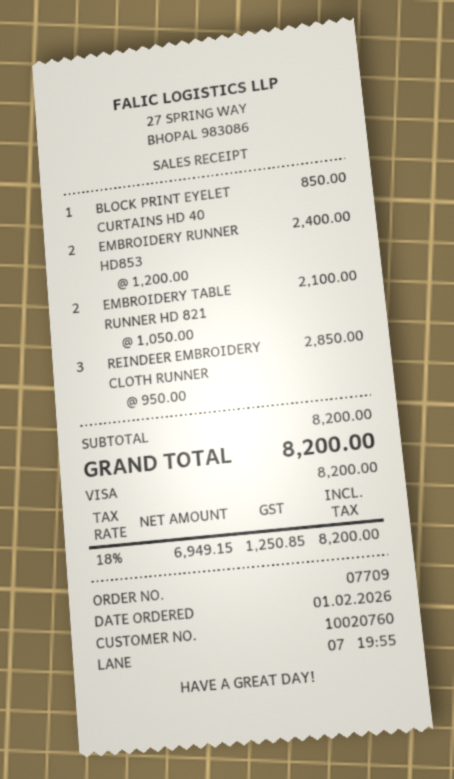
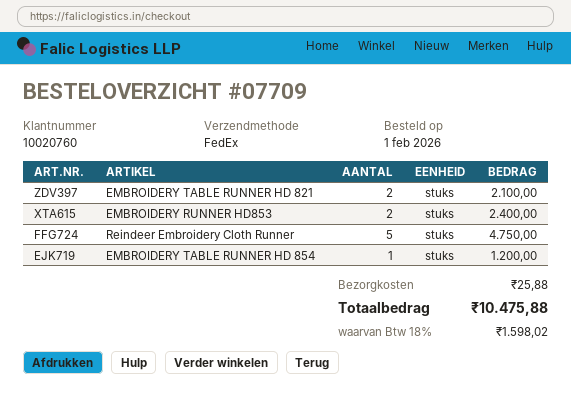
BLOCK PRINT EYELET CURTAINS HD 40: 1 for 850.00 -> none
REINDEER EMBROIDERY CLOTH RUNNER: 3 for 2850.00 -> 5 for 4750.00
EMBROIDERY TABLE RUNNER HD 854: none -> 1 for 1200.00
shipping: none -> 25.88
tax: 18% = 1250.85 -> 18% = 1598.02
total: 8200.00 -> 10475.88

